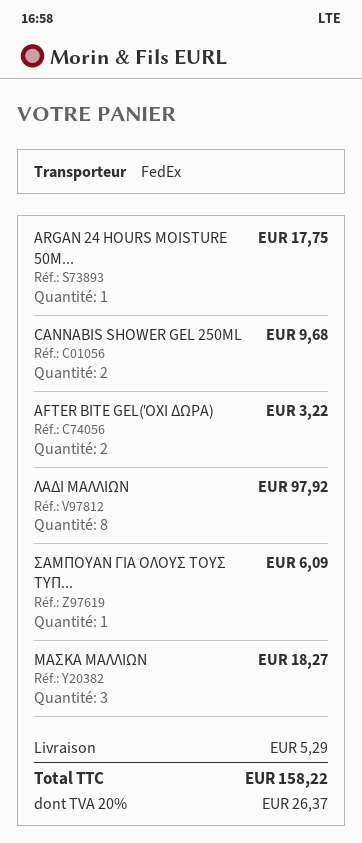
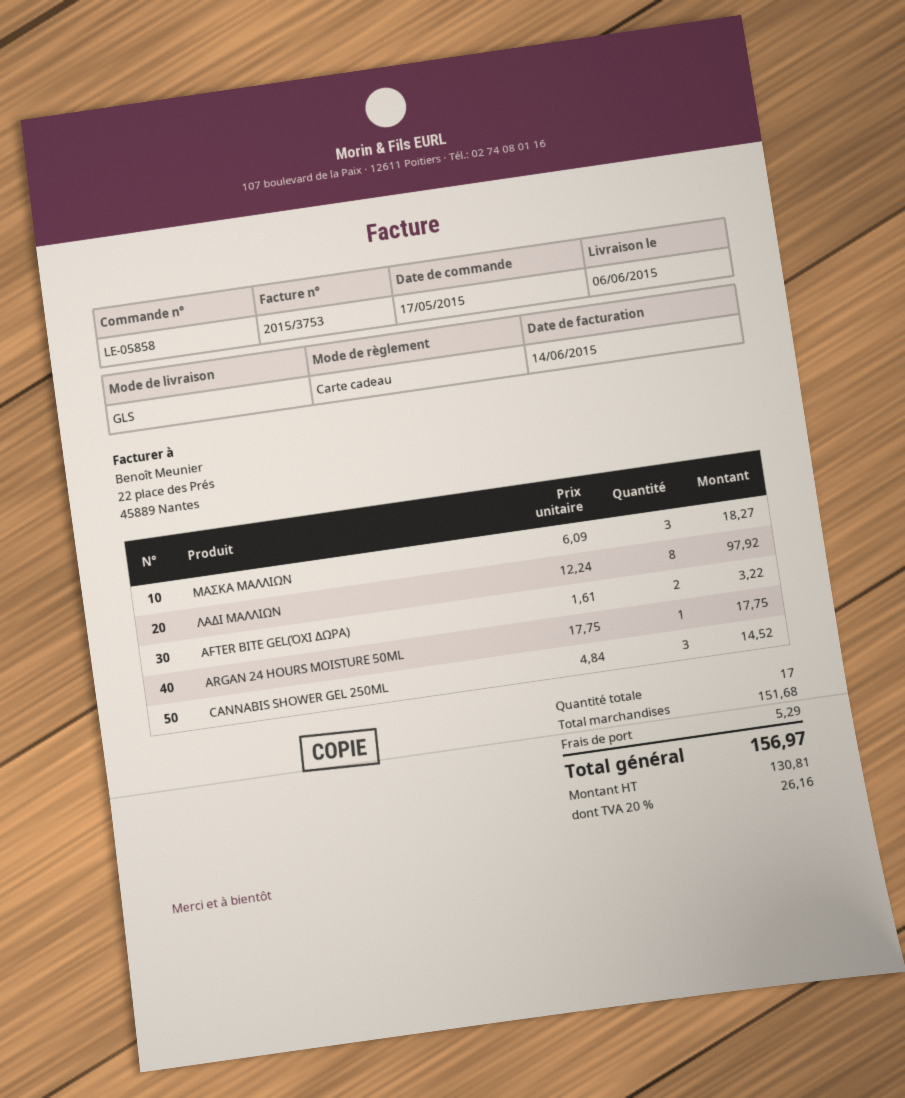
shipping method: FedEx -> GLS
CANNABIS SHOWER GEL 250ML: 2 for 9.68 -> 3 for 14.52
ΣΑΜΠΟΥΑΝ ΓΙΑ ΟΛΟΥΣ ΤΟΥΣ ΤΥΠ...: 1 for 6.09 -> none
tax: 20% = 26.37 -> 20% = 26.16
total: 158.22 -> 156.97

